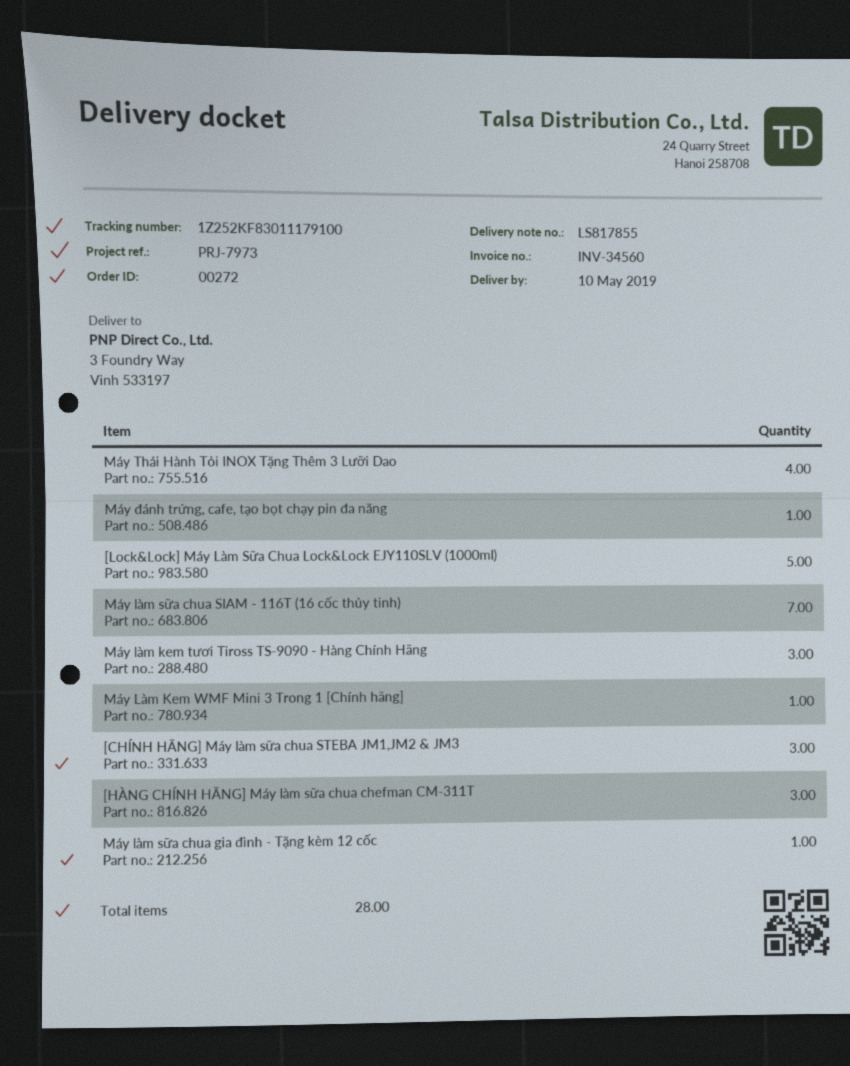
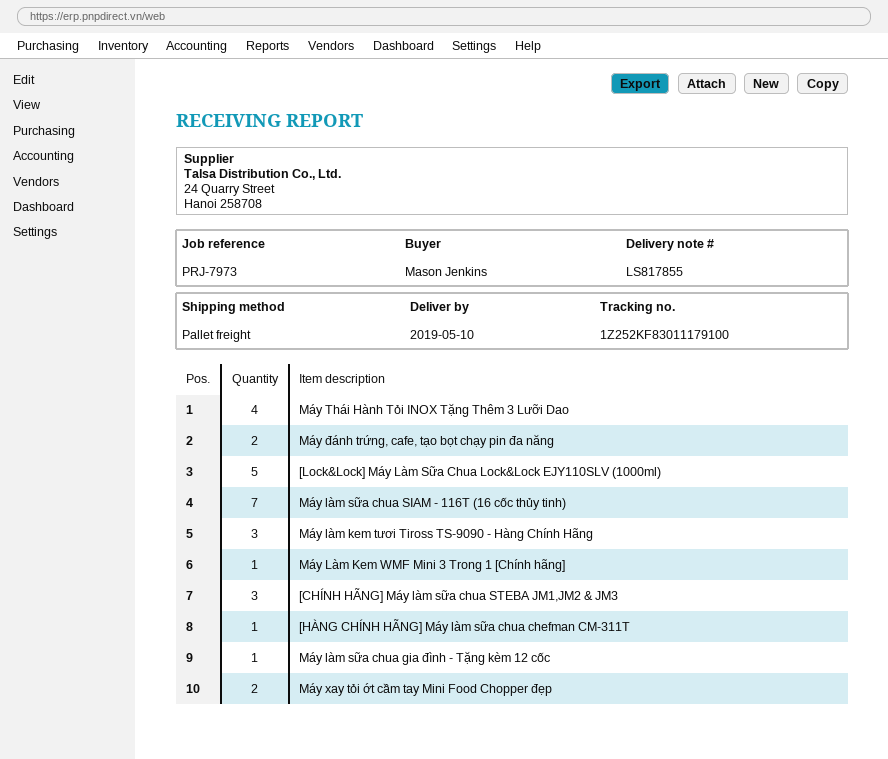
Máy đánh trứng, cafe, tạo bọt chạy pin đa năng: 1 -> 2
[HÀNG CHÍNH HÃNG] Máy làm sữa chua chefman CM-311T: 3 -> 1
Máy xay tỏi ớt cầm tay Mini Food Chopper đẹp: none -> 2

